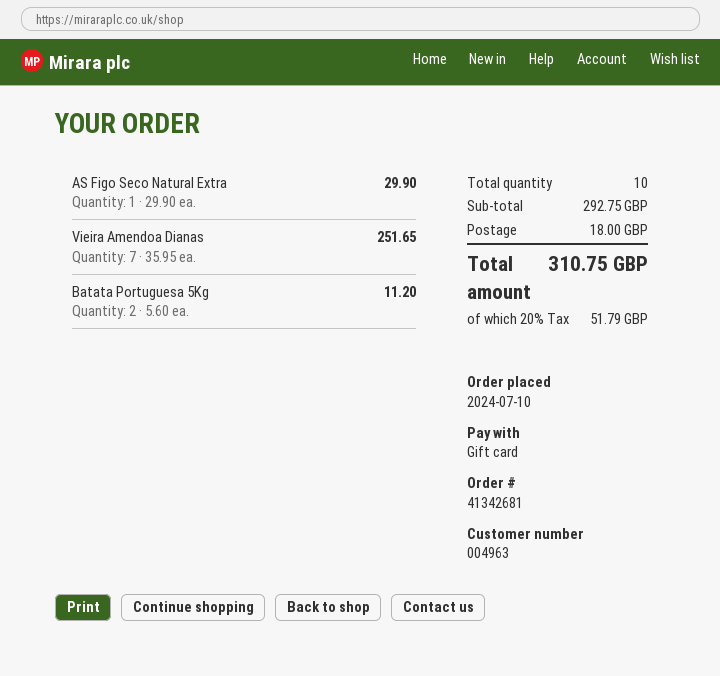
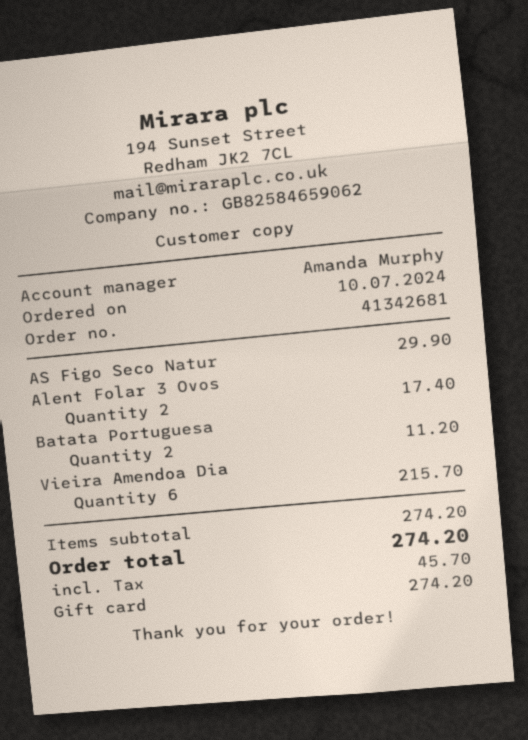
Vieira Amendoa Dianas: 7 for 251.65 -> 6 for 215.70
Alent Folar 3 Ovos: none -> 2 for 17.40
subtotal: 292.75 -> 274.20
shipping: 18.00 -> none
tax: 51.79 -> 45.70
total: 310.75 -> 274.20

